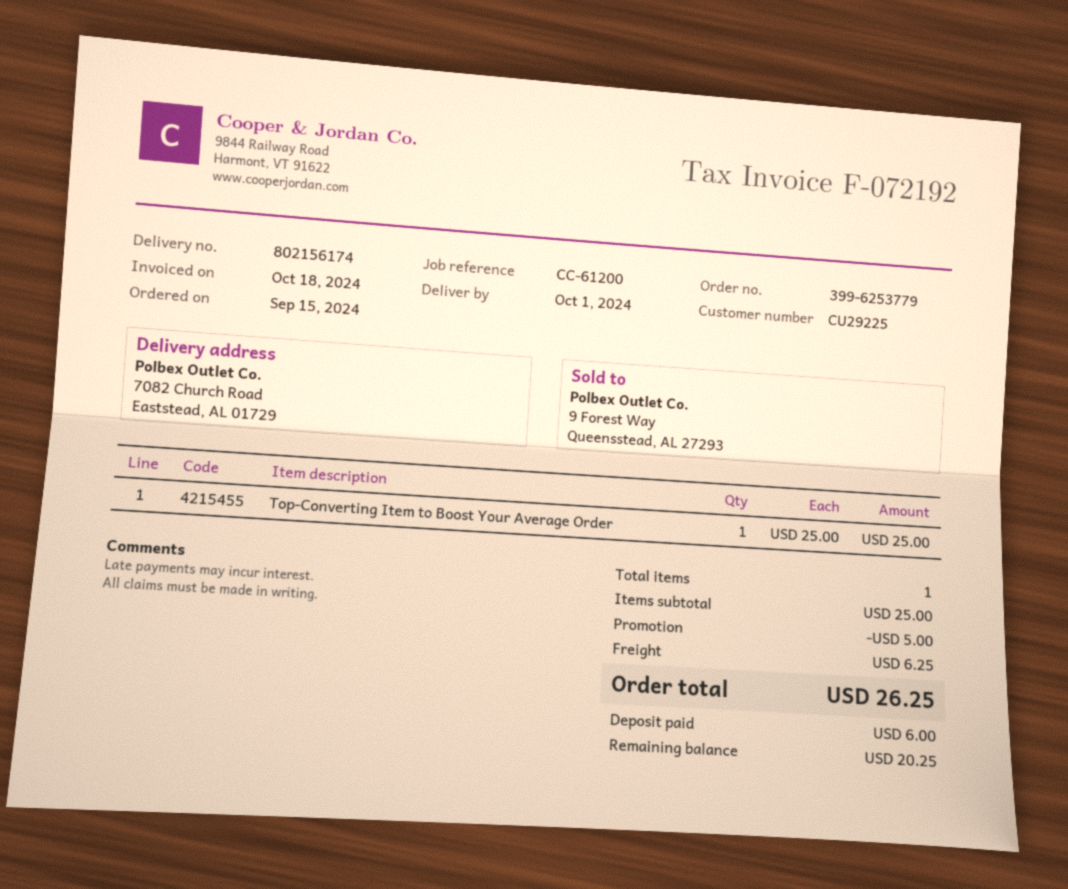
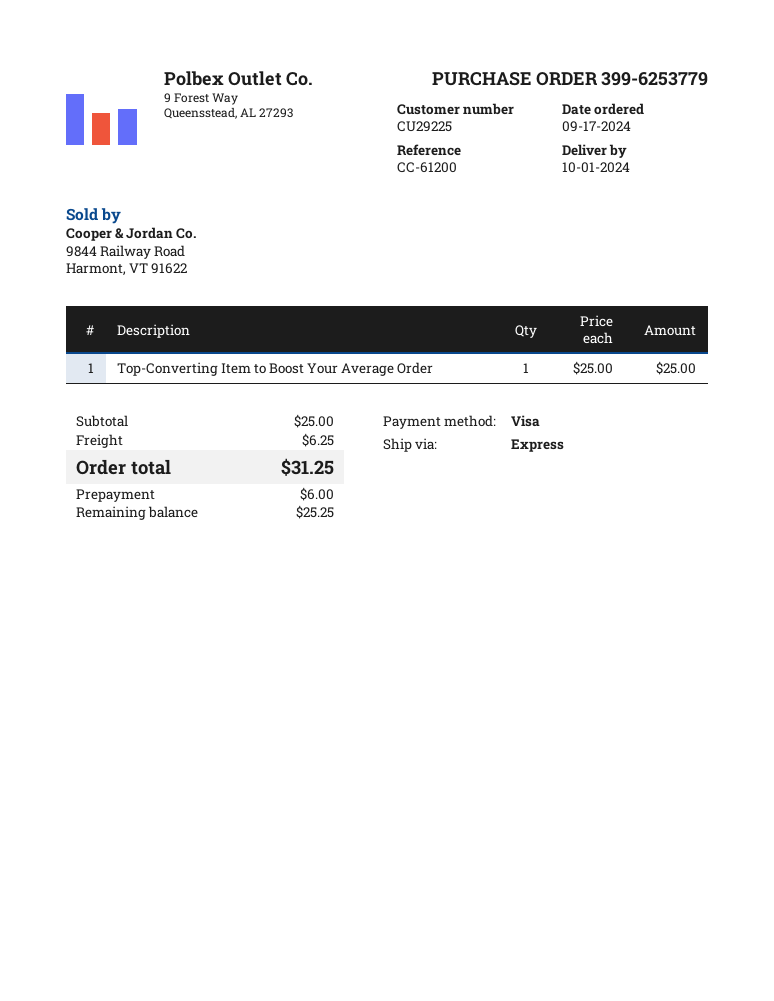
order date: 2024-09-15 -> 2024-09-17
discount: 5.00 -> none
total: 26.25 -> 31.25
balance: 20.25 -> 25.25

